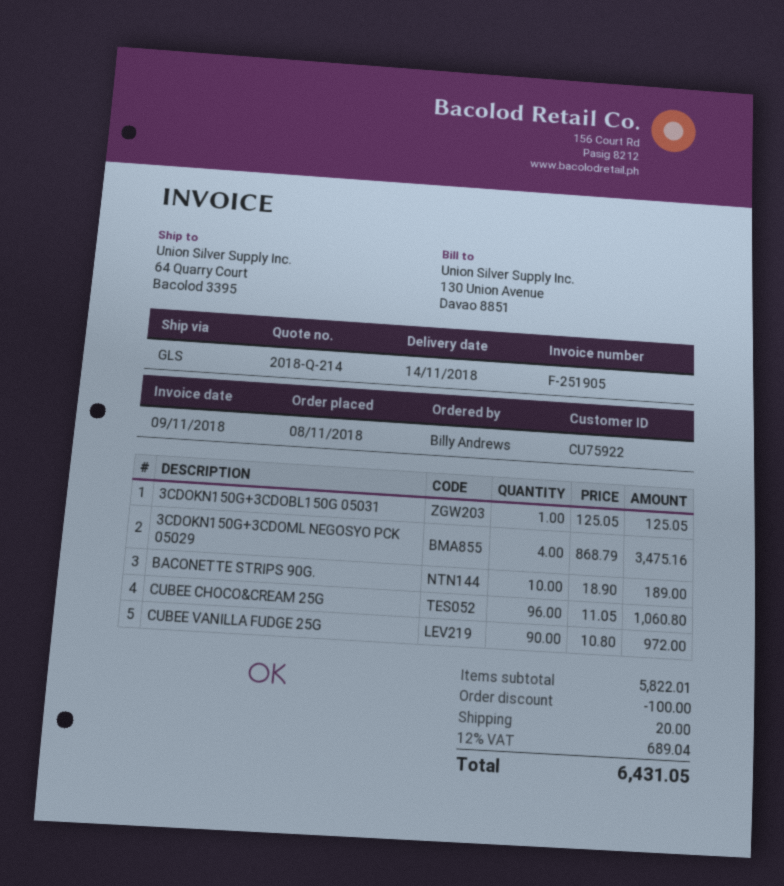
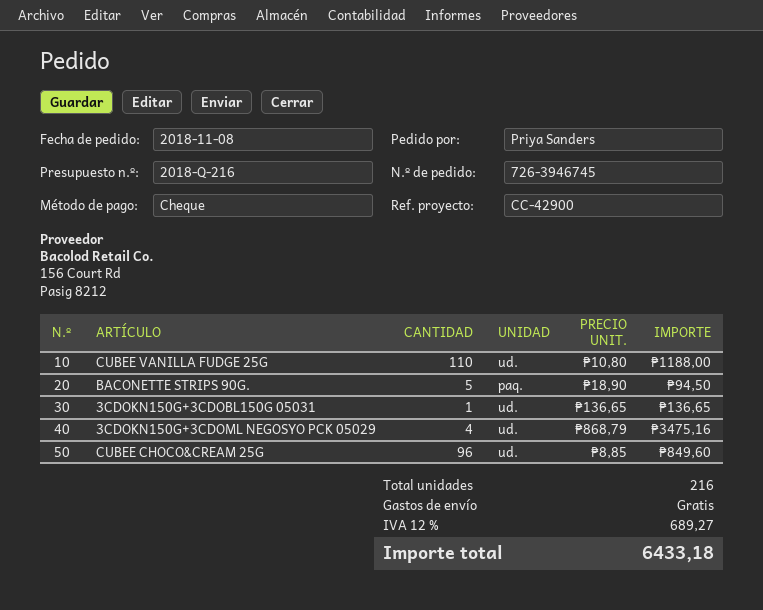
quote number: 2018-Q-214 -> 2018-Q-216
ordered by: Billy Andrews -> Priya Sanders
3CDOKN150G+3CDOBL150G 05031: 1 x 125.05 = 125.05 -> 1 x 136.65 = 136.65
BACONETTE STRIPS 90G.: 10 x 18.90 = 189.00 -> 5 x 18.90 = 94.50
CUBEE CHOCO&CREAM 25G: 96 x 11.05 = 1060.80 -> 96 x 8.85 = 849.60
CUBEE VANILLA FUDGE 25G: 90 x 10.80 = 972.00 -> 110 x 10.80 = 1188.00
discount: 100.00 -> none
shipping: 20.00 -> 0.00
tax: 12% = 689.04 -> 12% = 689.27
total: 6431.05 -> 6433.18

